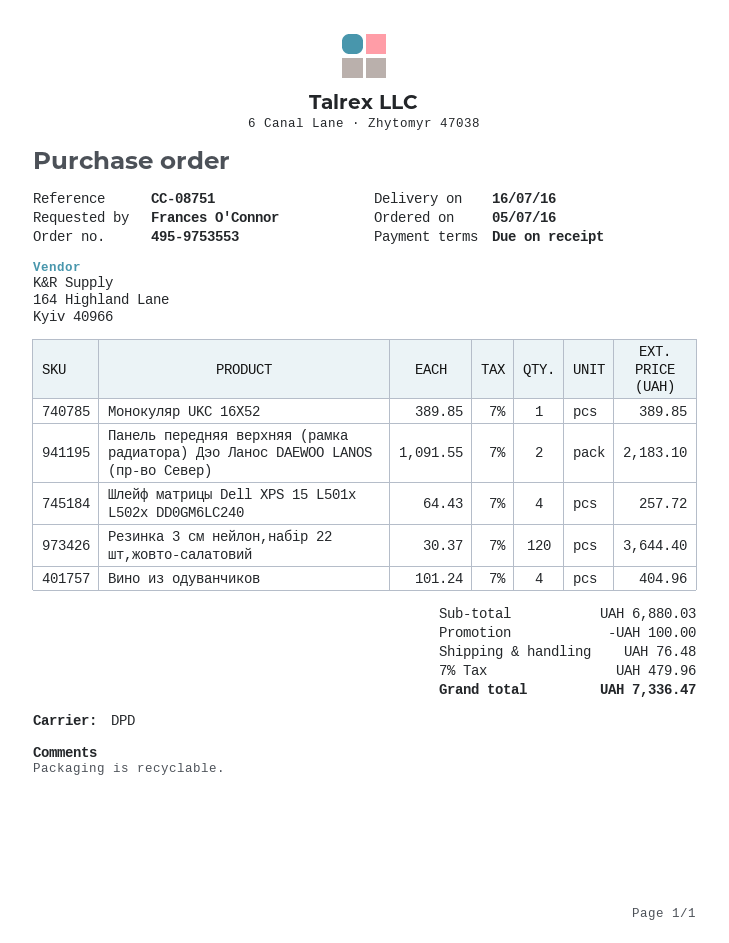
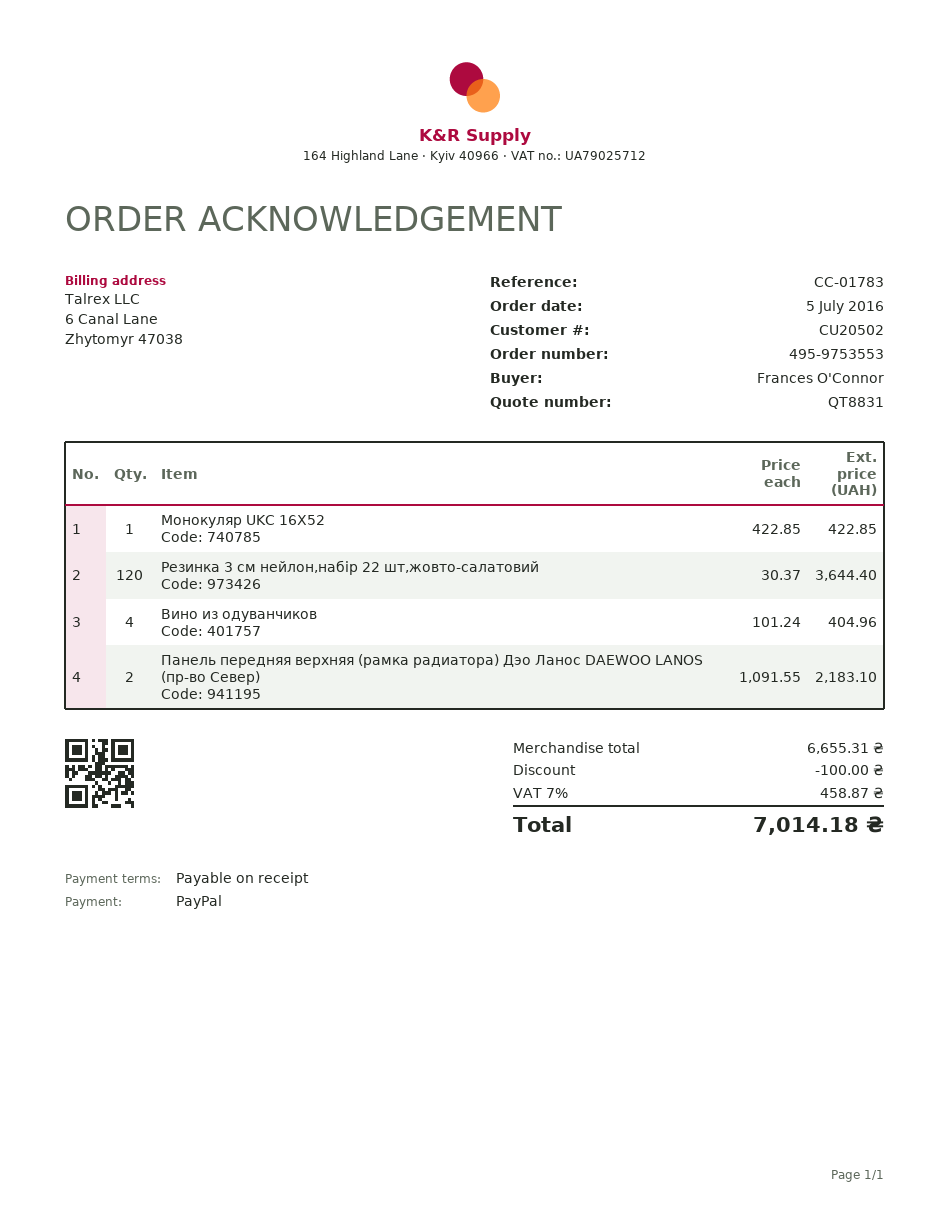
reference: CC-08751 -> CC-01783
Монокуляр UKC 16X52: 1 x 389.85 = 389.85 -> 1 x 422.85 = 422.85
Шлейф матрицы Dell XPS 15 L501x L502x DD0GM6LC240: 4 x 64.43 = 257.72 -> none
subtotal: 6880.03 -> 6655.31
shipping: 76.48 -> none
tax: 7% = 479.96 -> 7% = 458.87
total: 7336.47 -> 7014.18

